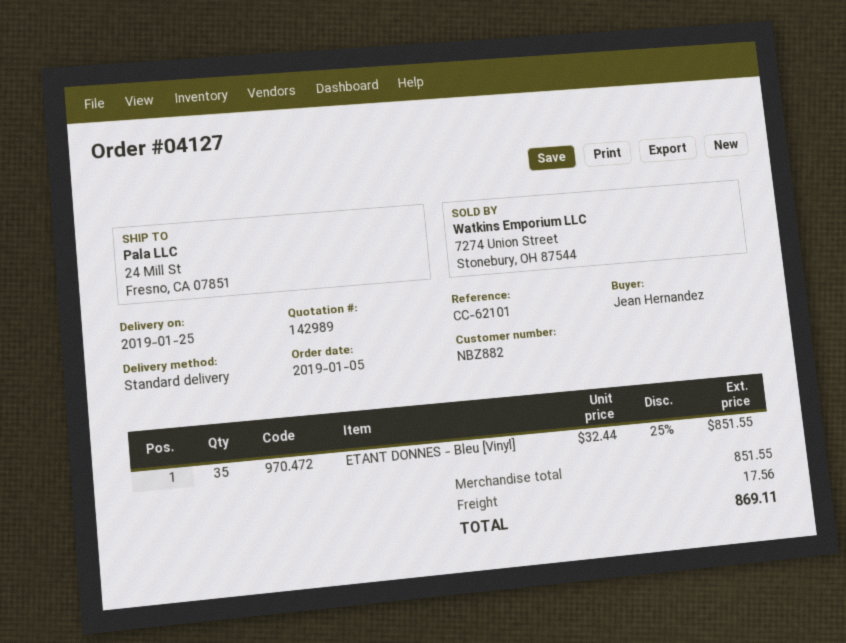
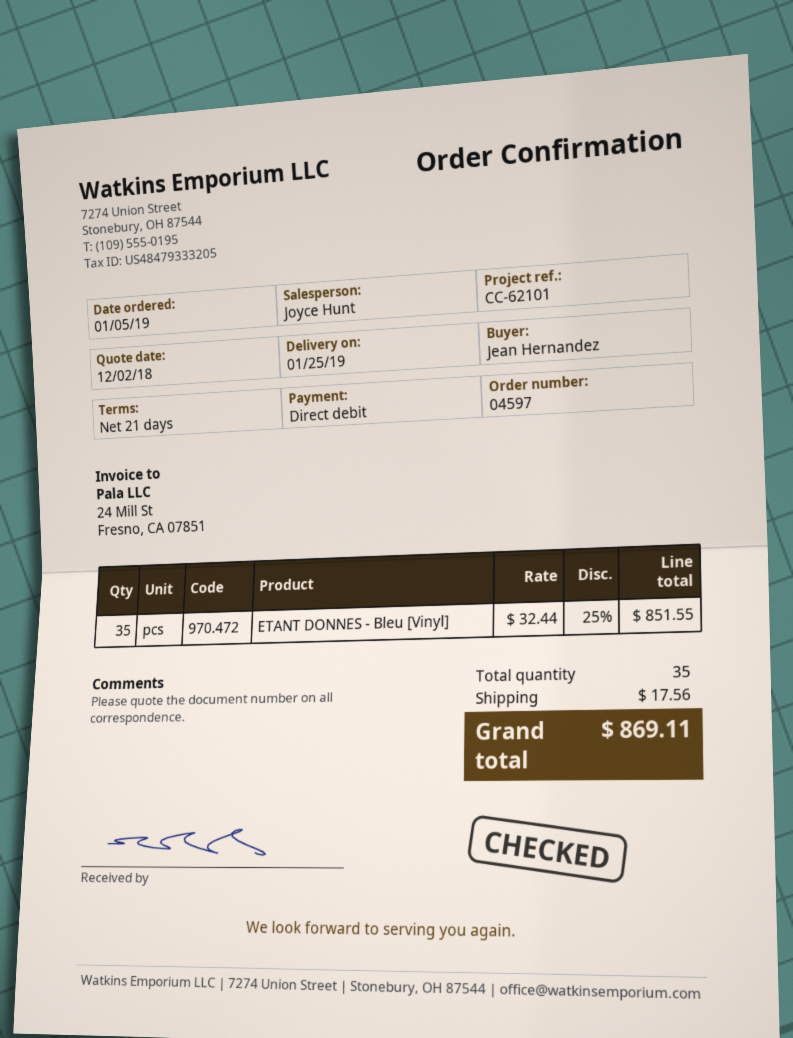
order number: 04127 -> 04597

